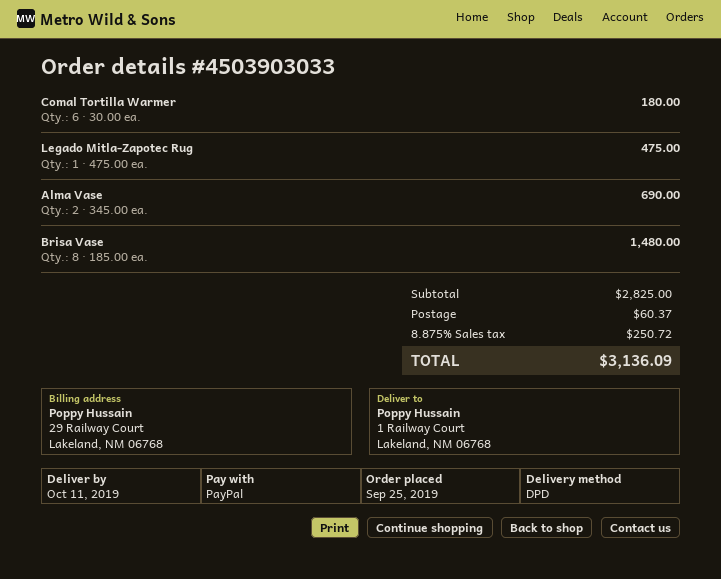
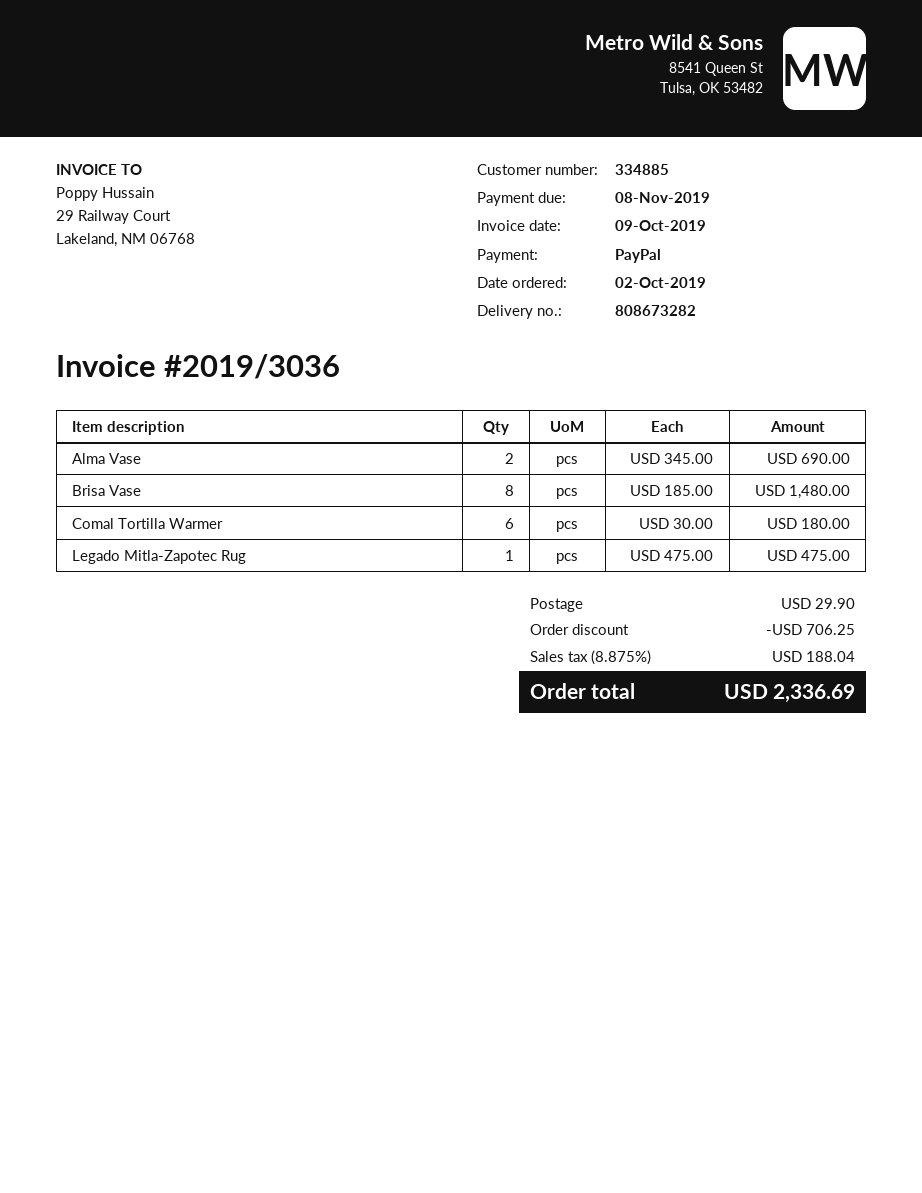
order date: 2019-09-25 -> 2019-10-02
discount: none -> 706.25
shipping: 60.37 -> 29.90
tax: 8.875% = 250.72 -> 8.875% = 188.04
total: 3136.09 -> 2336.69

